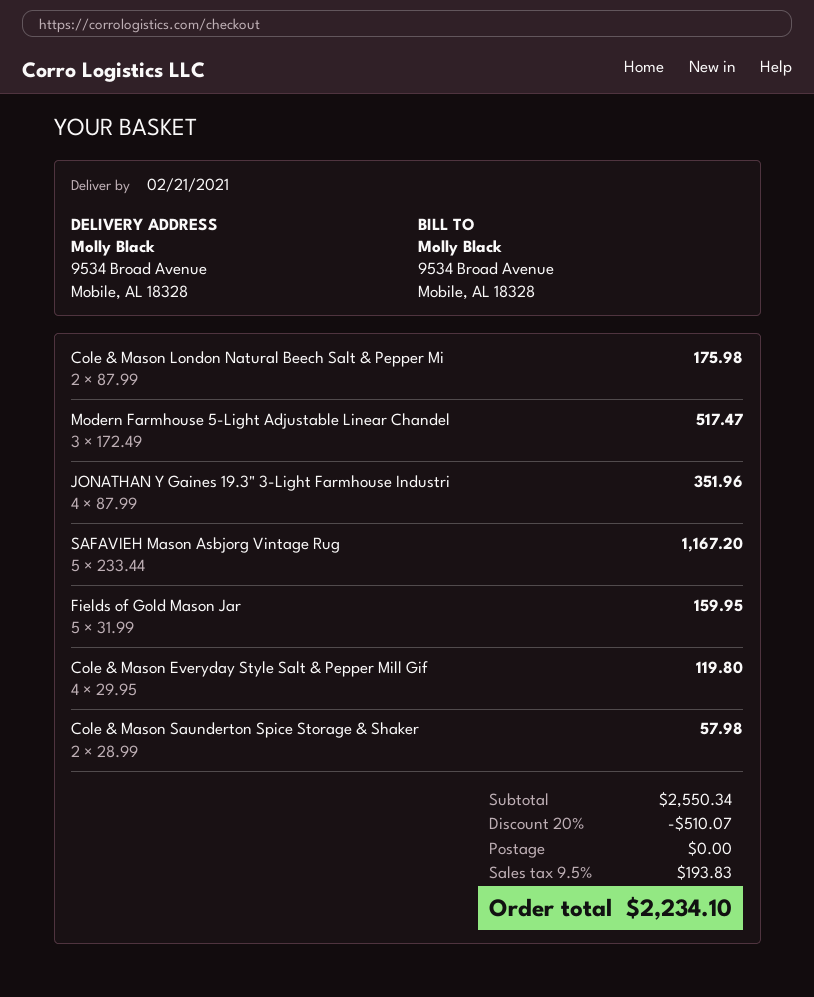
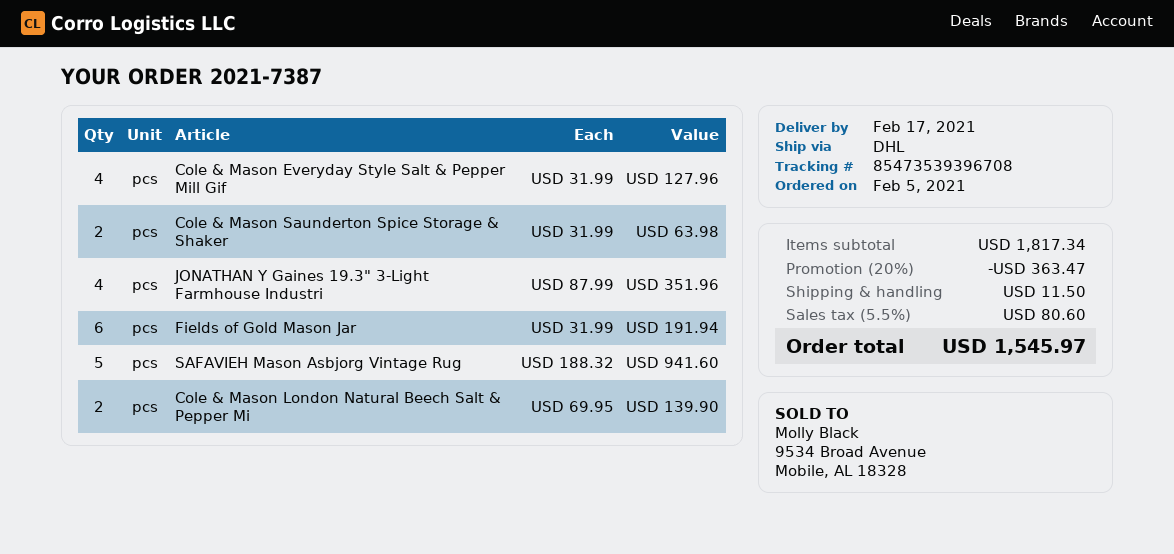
delivery date: 2021-02-21 -> 2021-02-17
Cole & Mason London Natural Beech Salt & Pepper Mi: 2 x 87.99 = 175.98 -> 2 x 69.95 = 139.90
Modern Farmhouse 5-Light Adjustable Linear Chandel: 3 x 172.49 = 517.47 -> none
SAFAVIEH Mason Asbjorg Vintage Rug: 5 x 233.44 = 1167.20 -> 5 x 188.32 = 941.60
Fields of Gold Mason Jar: 5 x 31.99 = 159.95 -> 6 x 31.99 = 191.94
Cole & Mason Everyday Style Salt & Pepper Mill Gif: 4 x 29.95 = 119.80 -> 4 x 31.99 = 127.96
Cole & Mason Saunderton Spice Storage & Shaker: 2 x 28.99 = 57.98 -> 2 x 31.99 = 63.98
subtotal: 2550.34 -> 1817.34
discount: 20% = 510.07 -> 20% = 363.47
shipping: 0.00 -> 11.50
tax: 9.5% = 193.83 -> 5.5% = 80.60
total: 2234.10 -> 1545.97

